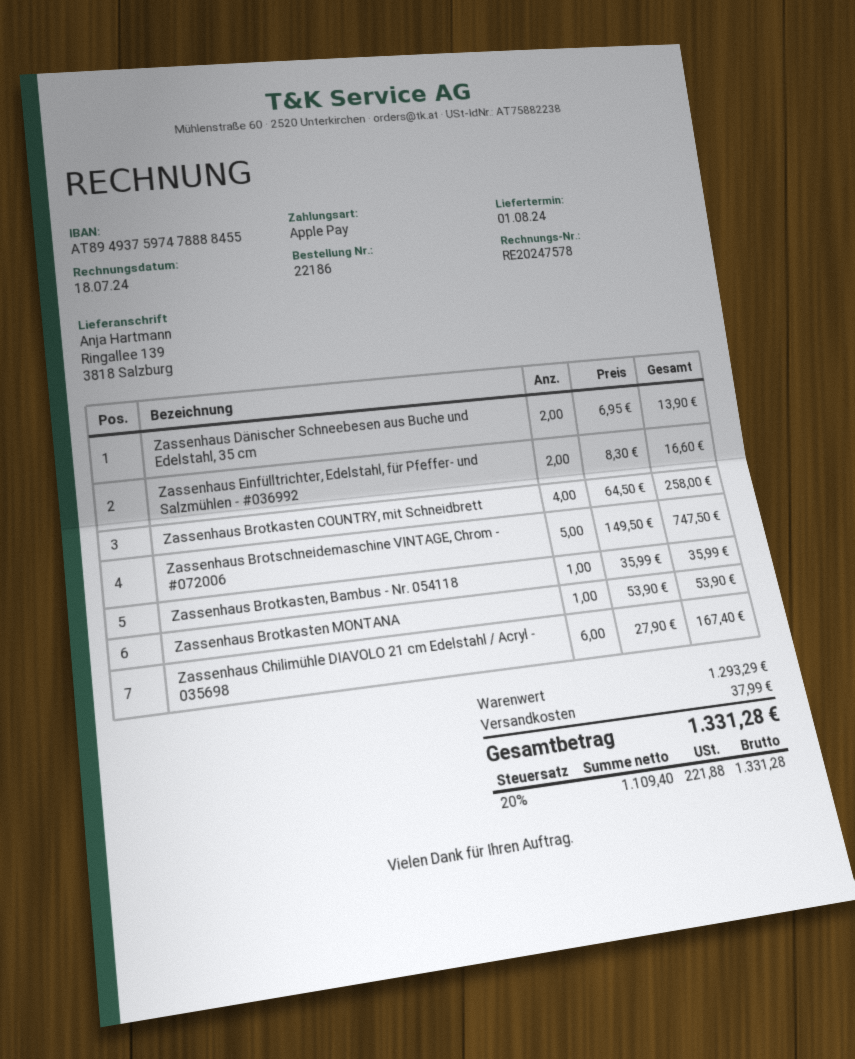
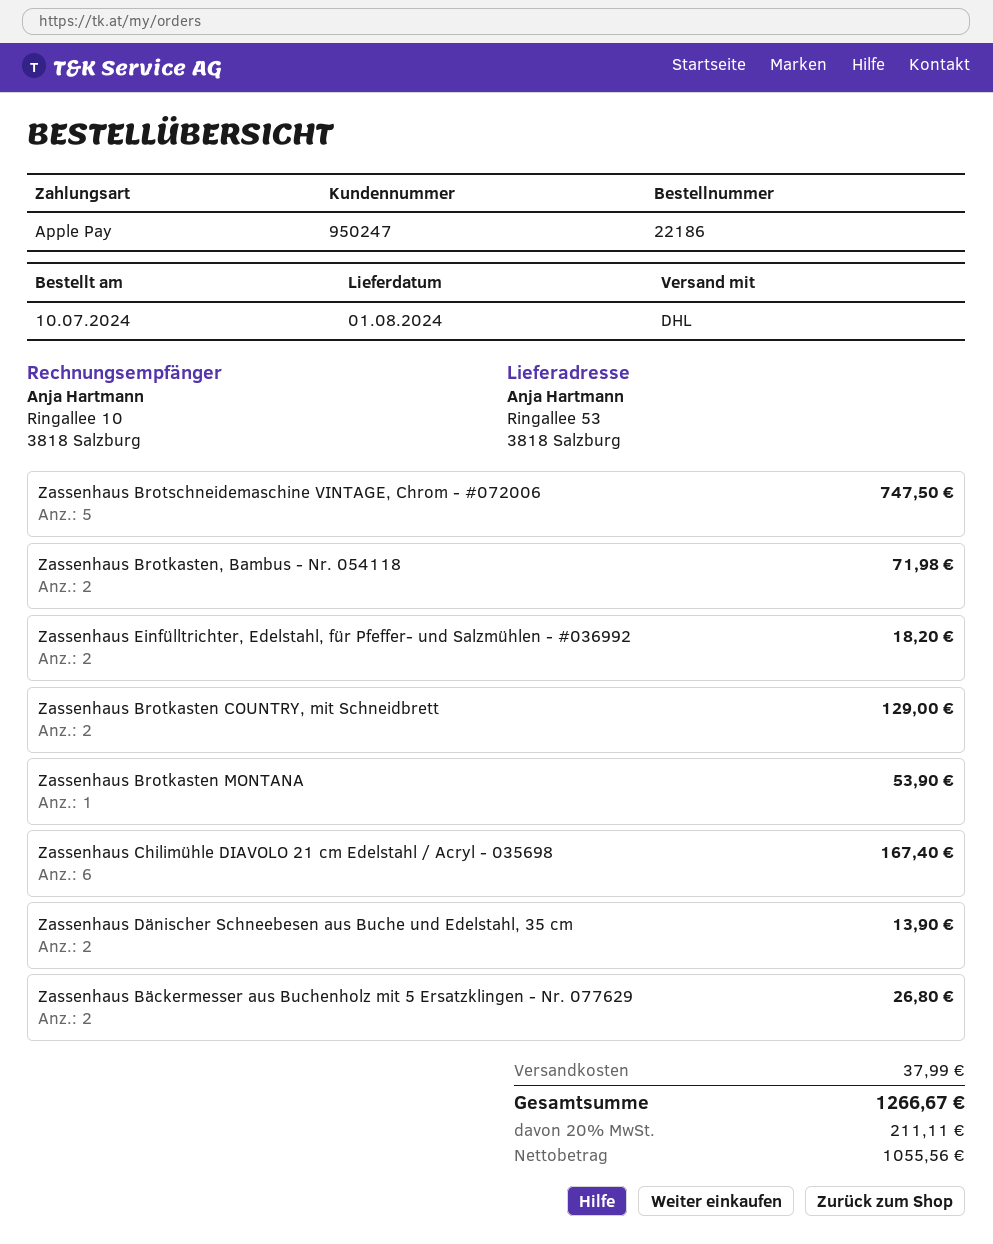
ship to: Ringallee 139, 3818 Salzburg -> Ringallee 53, 3818 Salzburg
Zassenhaus Einfülltrichter, Edelstahl, für Pfeffer- und Salzmühlen - #036992: 2 for 16.60 -> 2 for 18.20
Zassenhaus Brotkasten COUNTRY, mit Schneidbrett: 4 for 258.00 -> 2 for 129.00
Zassenhaus Brotkasten, Bambus - Nr. 054118: 1 for 35.99 -> 2 for 71.98
Zassenhaus Bäckermesser aus Buchenholz mit 5 Ersatzklingen - Nr. 077629: none -> 2 for 26.80
net: 1109.40 -> 1055.56
tax: 20% = 221.88 -> 20% = 211.11
total: 1331.28 -> 1266.67

